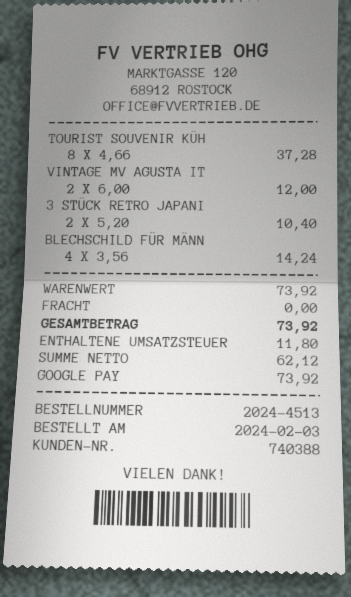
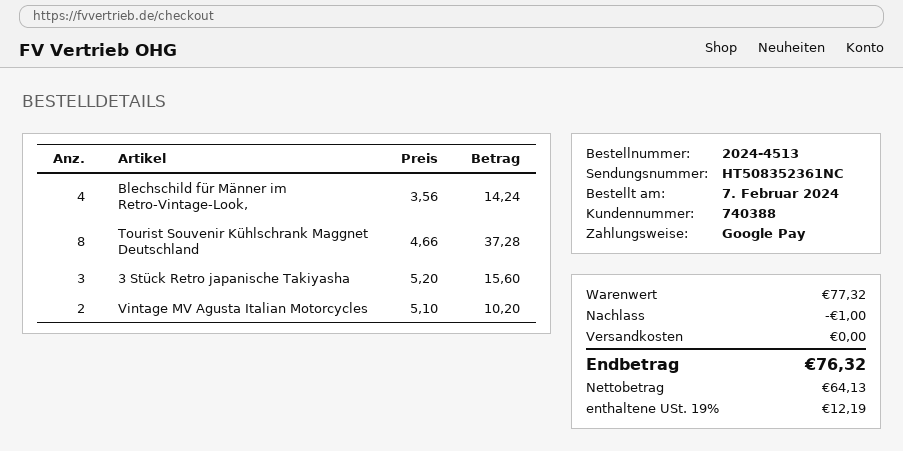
order date: 2024-02-03 -> 2024-02-07
VINTAGE MV AGUSTA IT: 2 x 6.00 = 12.00 -> 2 x 5.10 = 10.20
3 STÜCK RETRO JAPANI: 2 x 5.20 = 10.40 -> 3 x 5.20 = 15.60
subtotal: 73.92 -> 77.32
discount: none -> 1.00
net: 62.12 -> 64.13
tax: 11.80 -> 12.19
total: 73.92 -> 76.32

